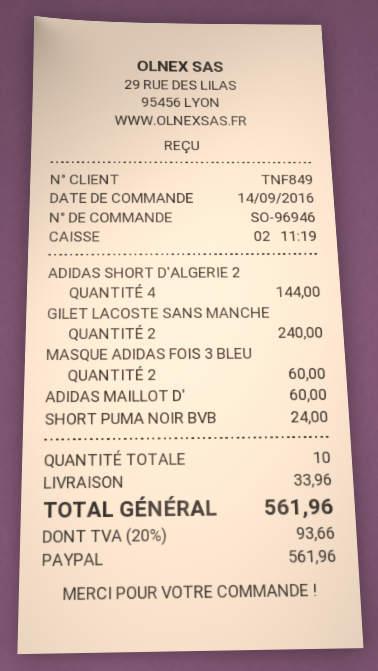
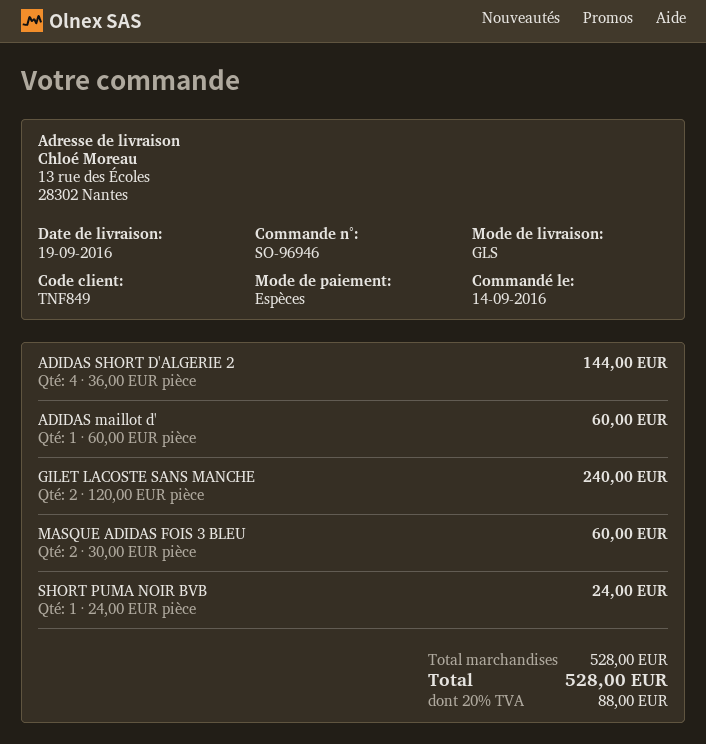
payment method: PayPal -> cash
shipping: 33.96 -> none
tax: 20% = 93.66 -> 20% = 88.00
total: 561.96 -> 528.00

